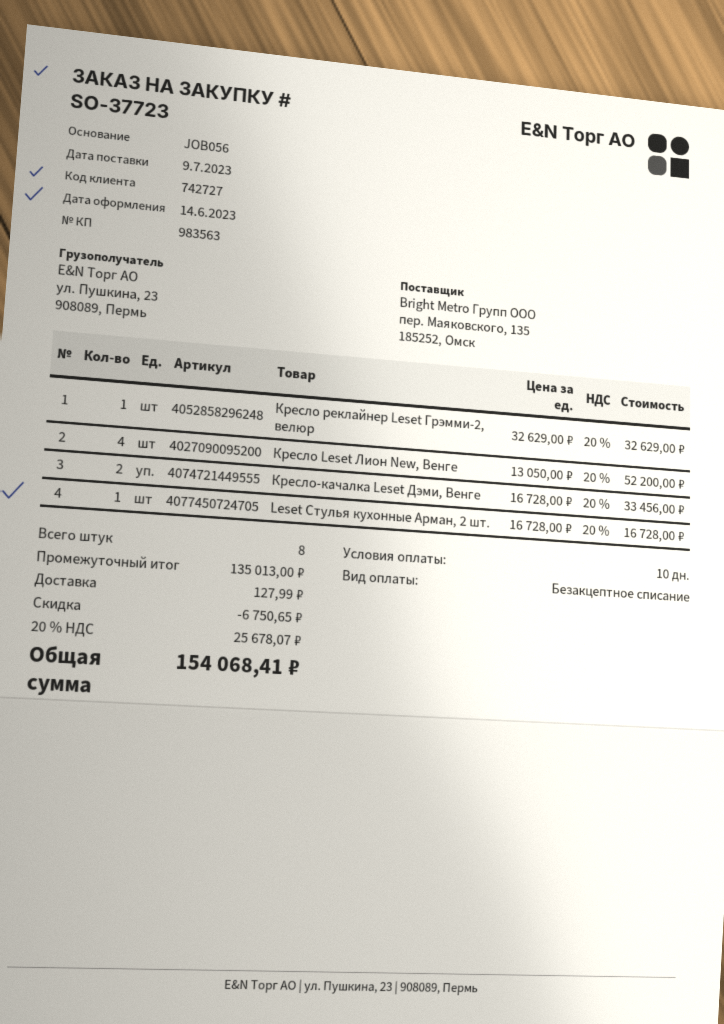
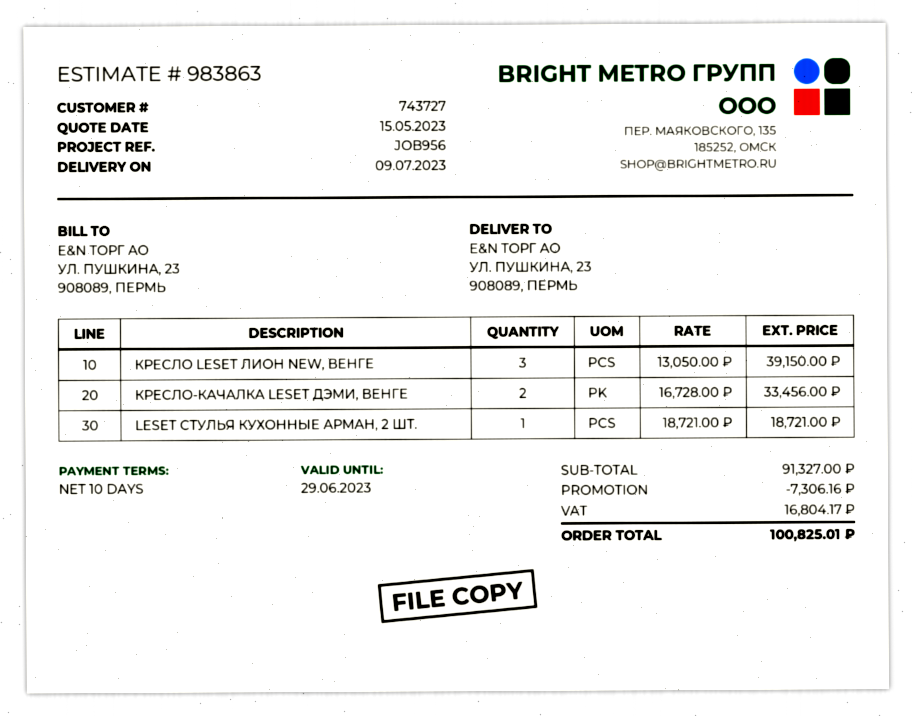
quote number: 983563 -> 983863
customer number: 742727 -> 743727
reference: JOB056 -> JOB956
Кресло реклайнер Leset Грэмми-2, велюр: 1 x 32629.00 = 32629.00 -> none
Кресло Leset Лион New, Венге: 4 x 13050.00 = 52200.00 -> 3 x 13050.00 = 39150.00
Leset Стулья кухонные Арман, 2 шт.: 1 x 16728.00 = 16728.00 -> 1 x 18721.00 = 18721.00
subtotal: 135013.00 -> 91327.00
discount: 6750.65 -> 7306.16
shipping: 127.99 -> none
tax: 25678.07 -> 16804.17
total: 154068.41 -> 100825.01

